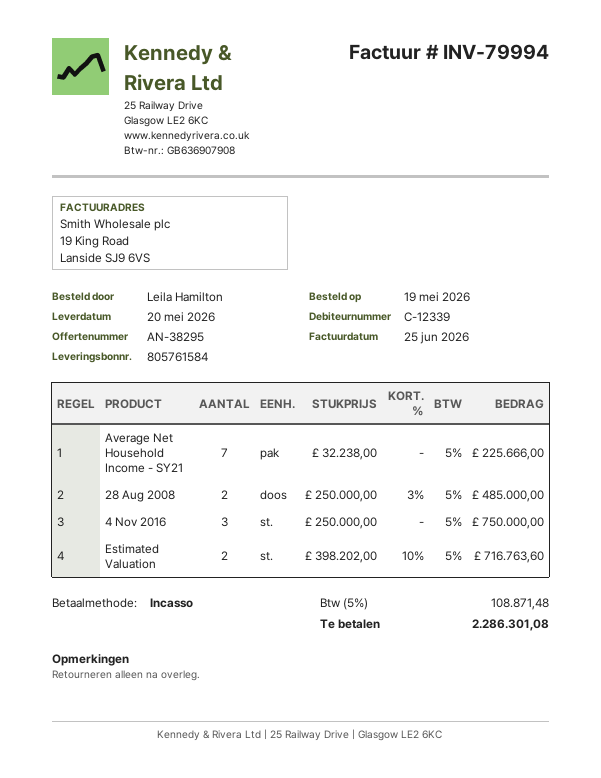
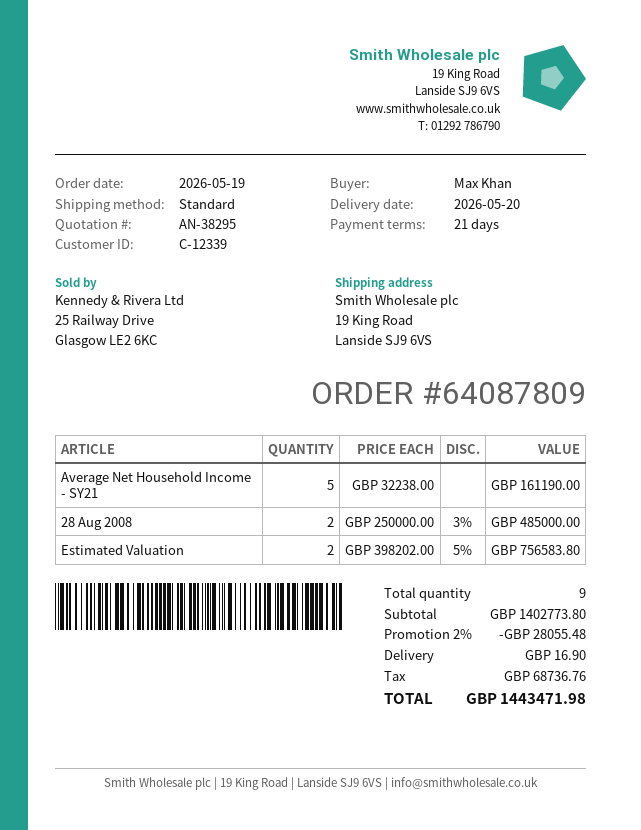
ordered by: Leila Hamilton -> Max Khan
Average Net Household Income - SY21: 7 x 32238.00 = 225666.00 -> 5 x 32238.00 = 161190.00
4 Nov 2016: 3 x 250000.00 = 750000.00 -> none
Estimated Valuation: 2 x 398202.00 - 10% = 716763.60 -> 2 x 398202.00 - 5% = 756583.80
discount: none -> 2% = 28055.48
shipping: none -> 16.90
tax: 108871.48 -> 68736.76
total: 2286301.08 -> 1443471.98

